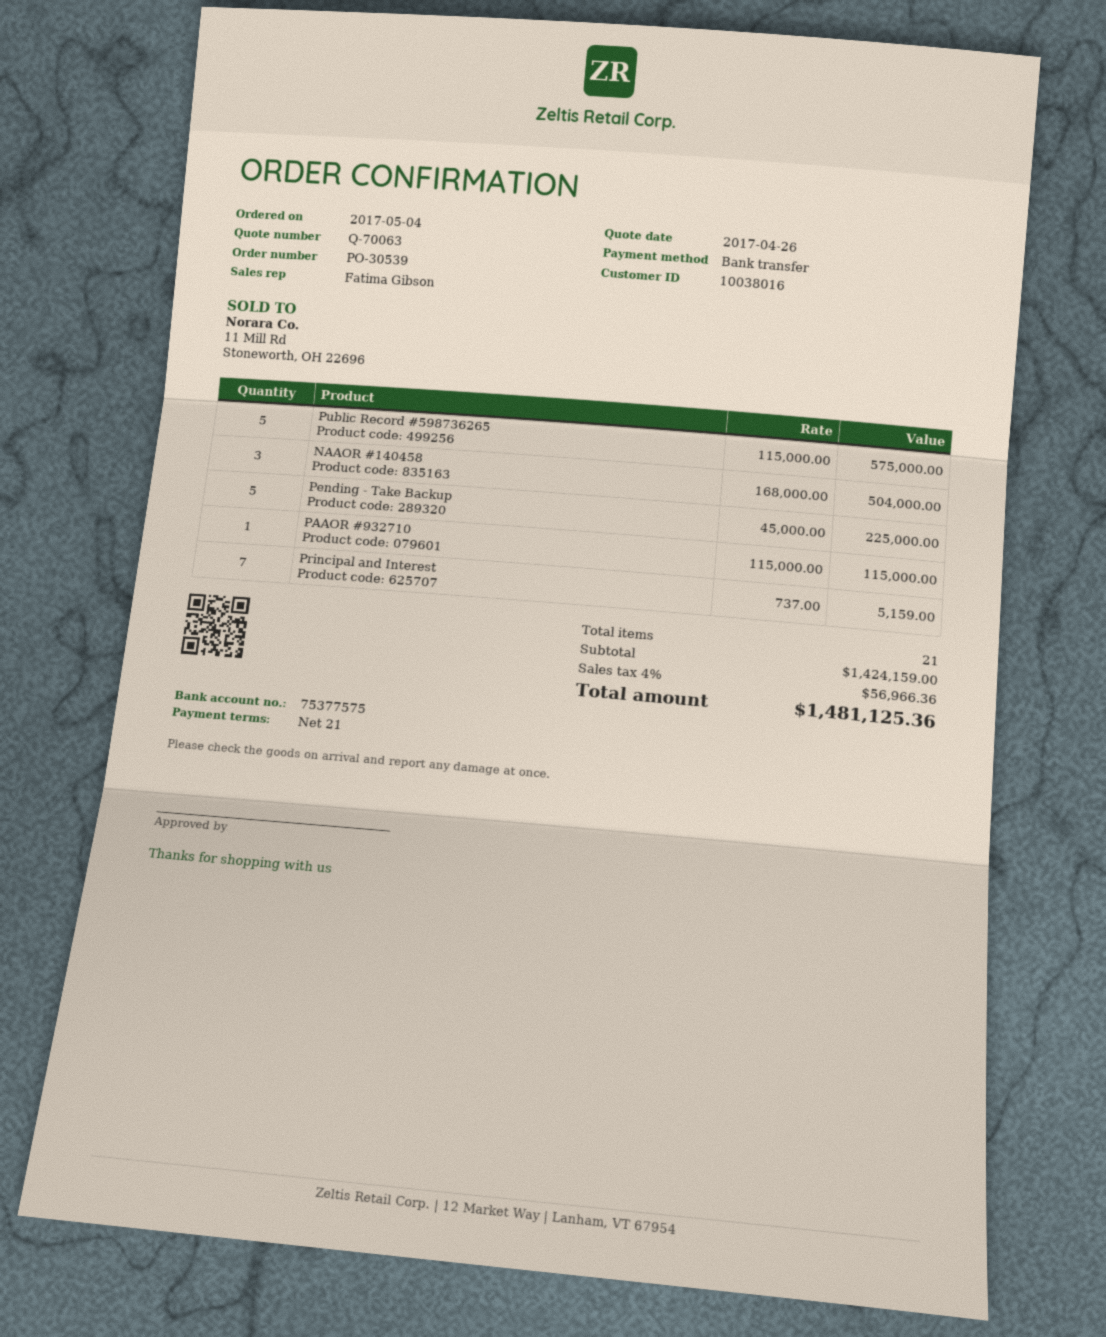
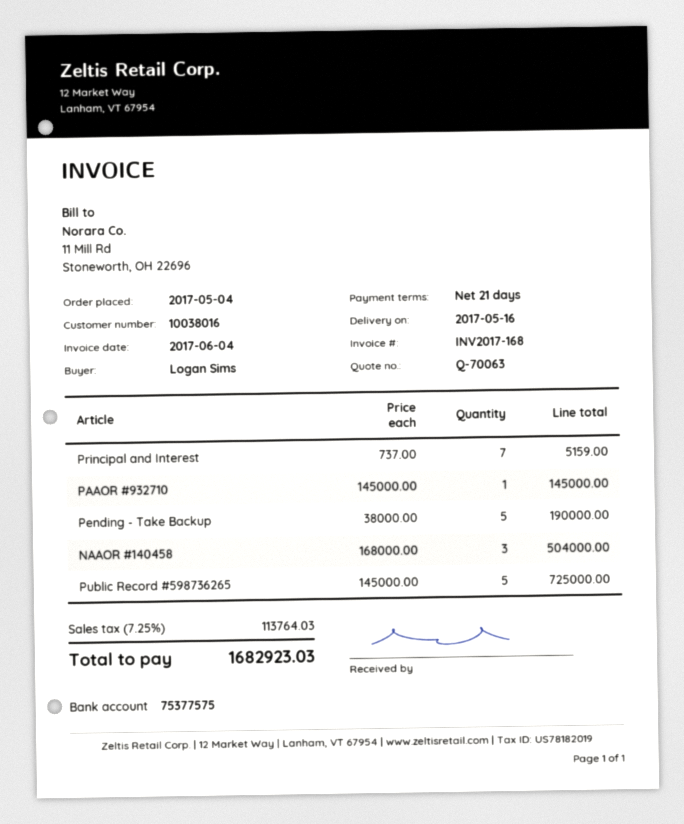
Public Record #598736265: 5 x 115000.00 = 575000.00 -> 5 x 145000.00 = 725000.00
Pending - Take Backup: 5 x 45000.00 = 225000.00 -> 5 x 38000.00 = 190000.00
PAAOR #932710: 1 x 115000.00 = 115000.00 -> 1 x 145000.00 = 145000.00
tax: 4% = 56966.36 -> 7.25% = 113764.03
total: 1481125.36 -> 1682923.03

